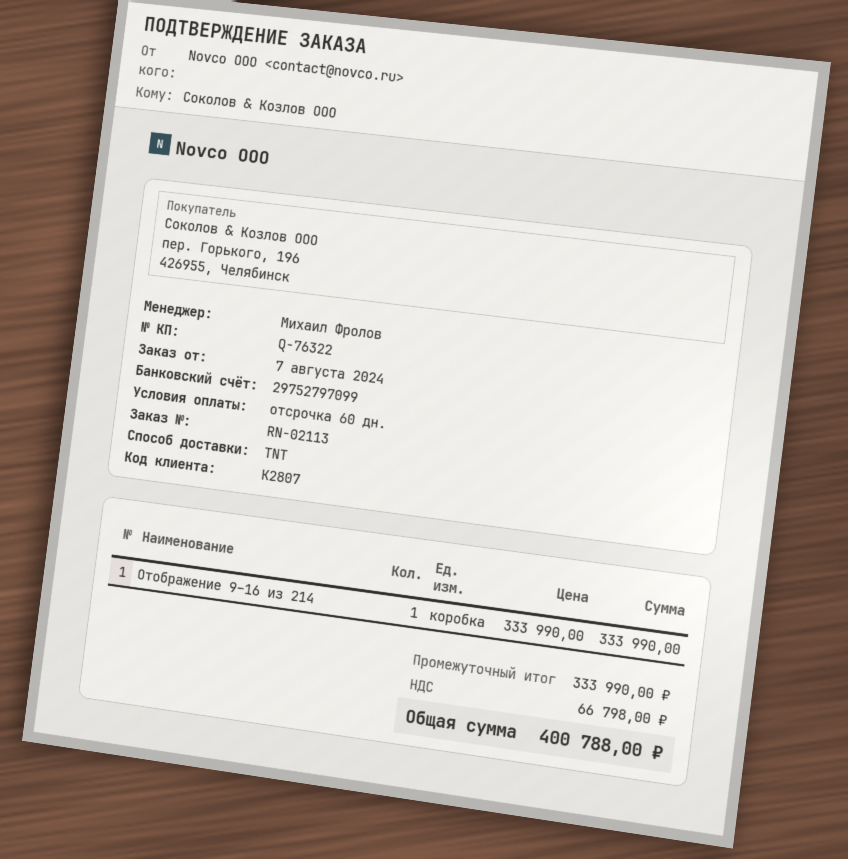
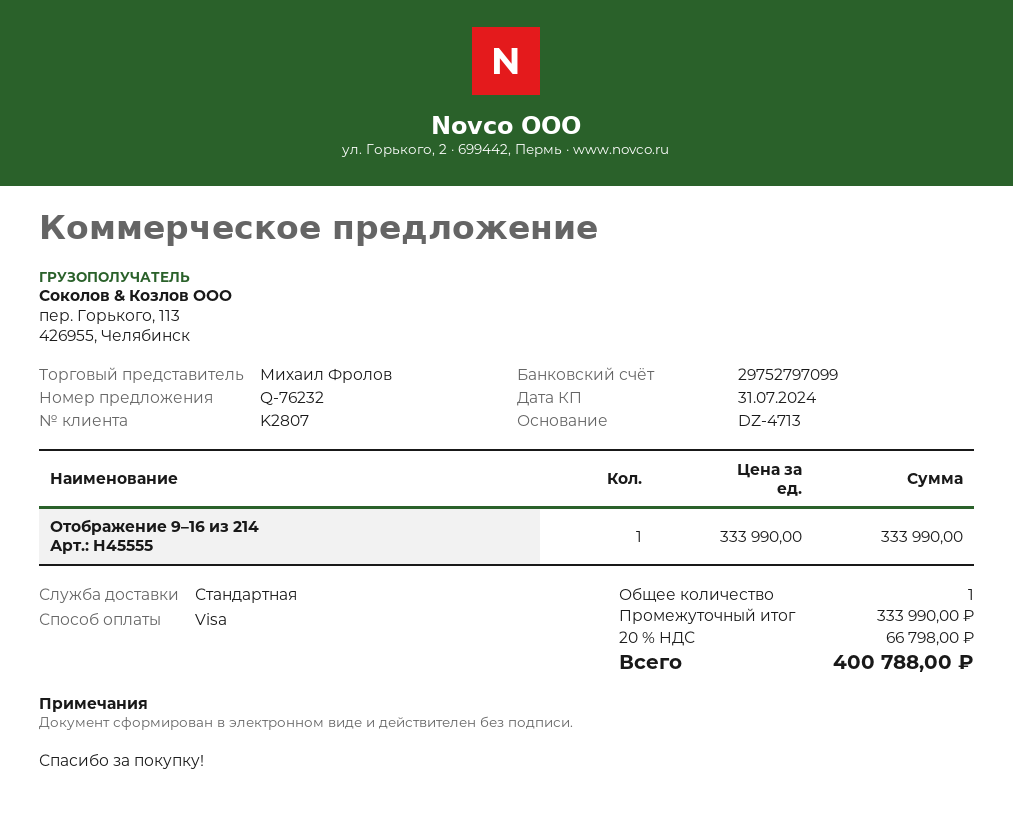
quote number: Q-76322 -> Q-76232
shipping method: TNT -> standard

